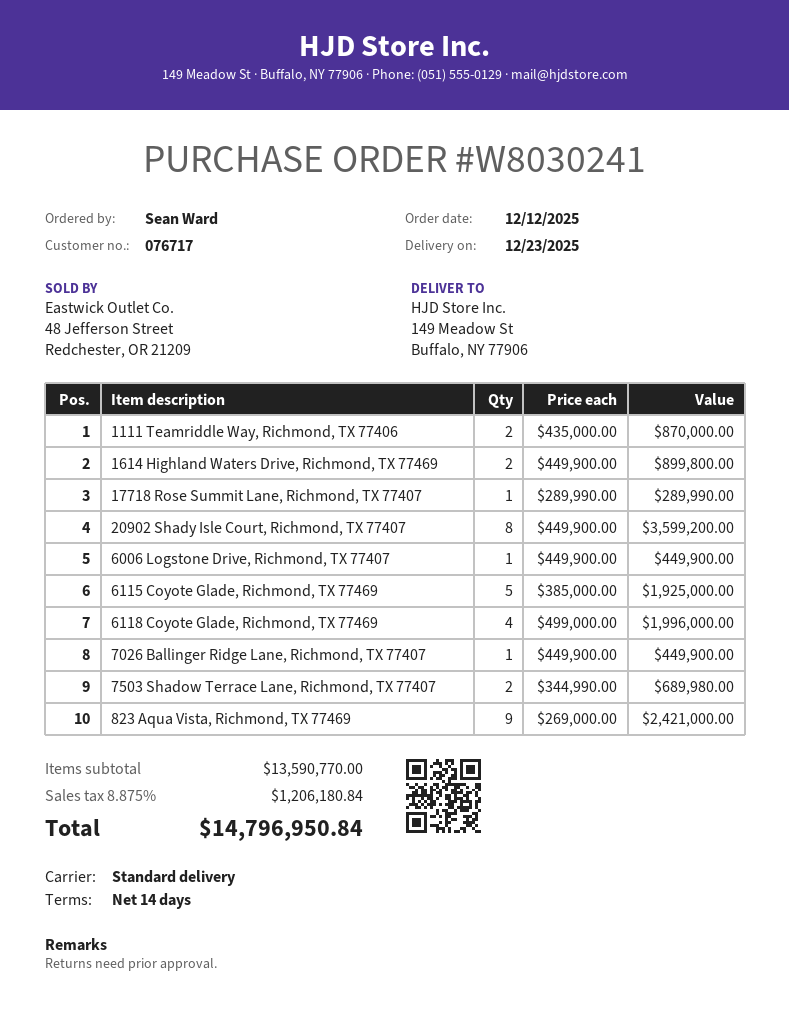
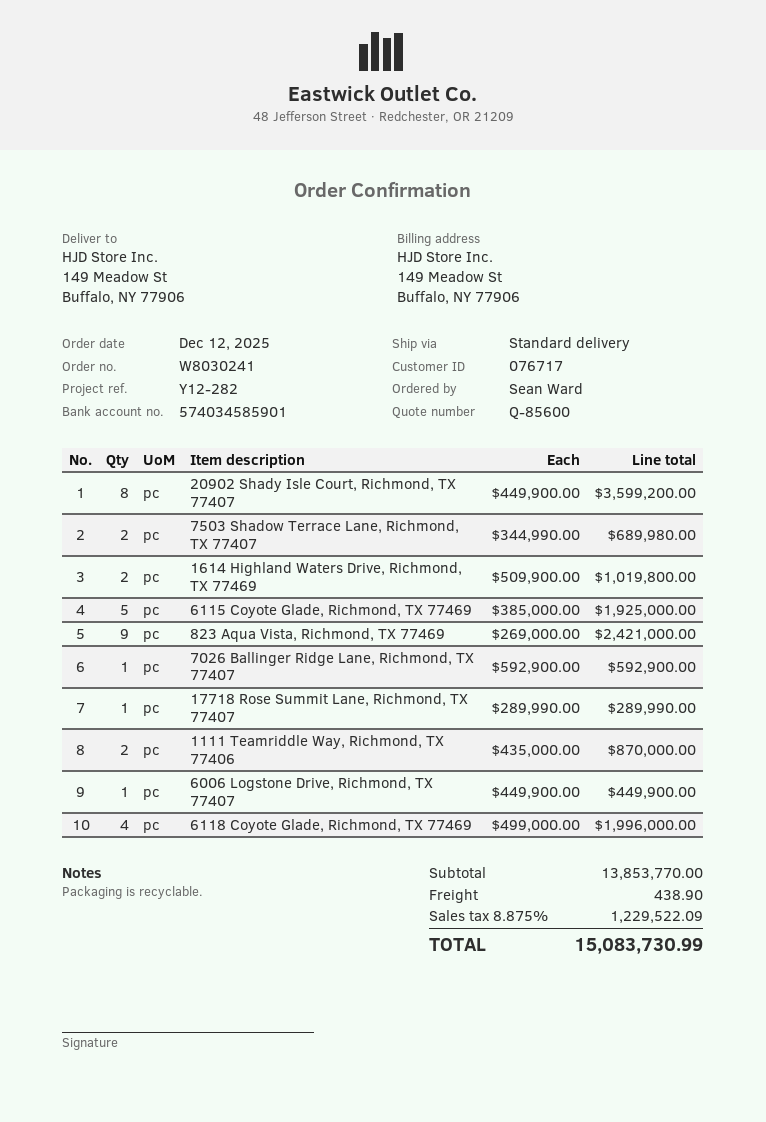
1614 Highland Waters Drive, Richmond, TX 77469: 2 x 449900.00 = 899800.00 -> 2 x 509900.00 = 1019800.00
7026 Ballinger Ridge Lane, Richmond, TX 77407: 1 x 449900.00 = 449900.00 -> 1 x 592900.00 = 592900.00
subtotal: 13590770.00 -> 13853770.00
shipping: none -> 438.90
tax: 8.875% = 1206180.84 -> 8.875% = 1229522.09
total: 14796950.84 -> 15083730.99

